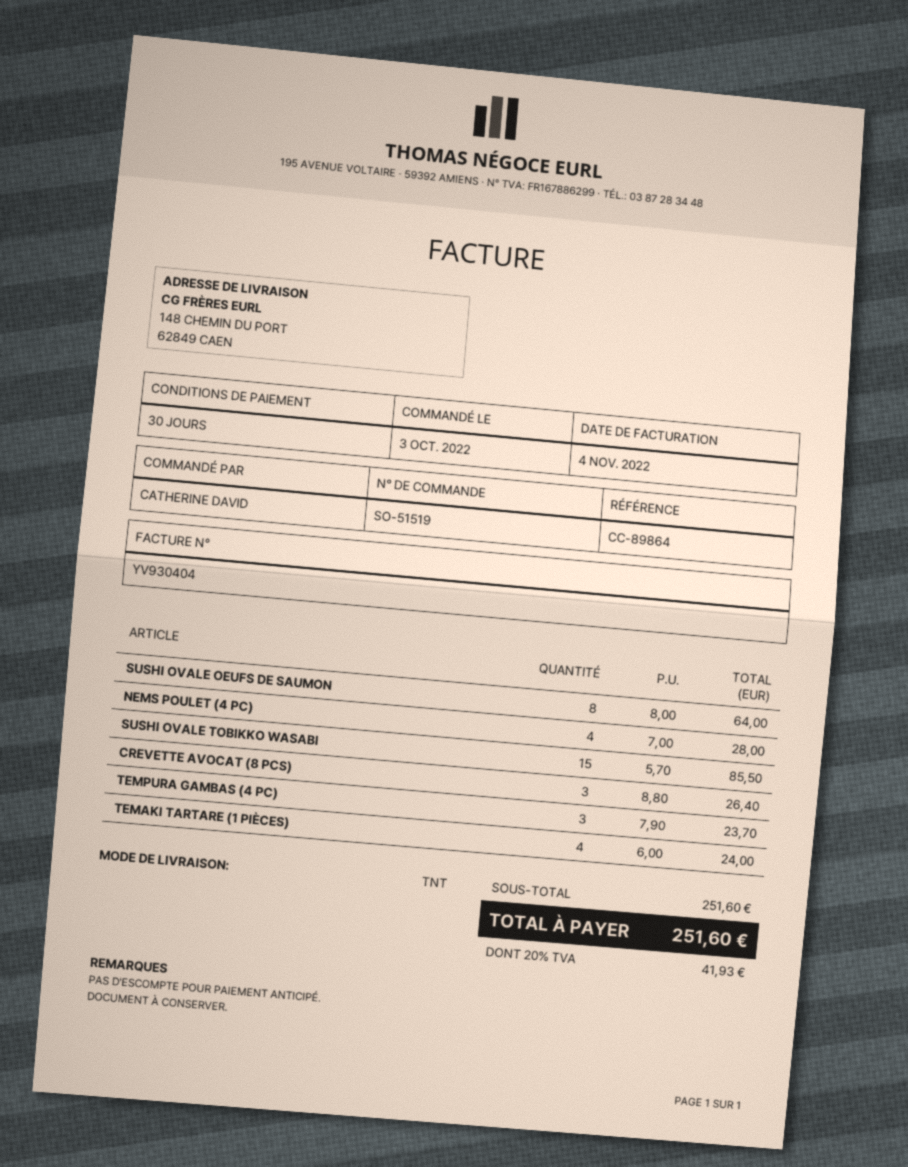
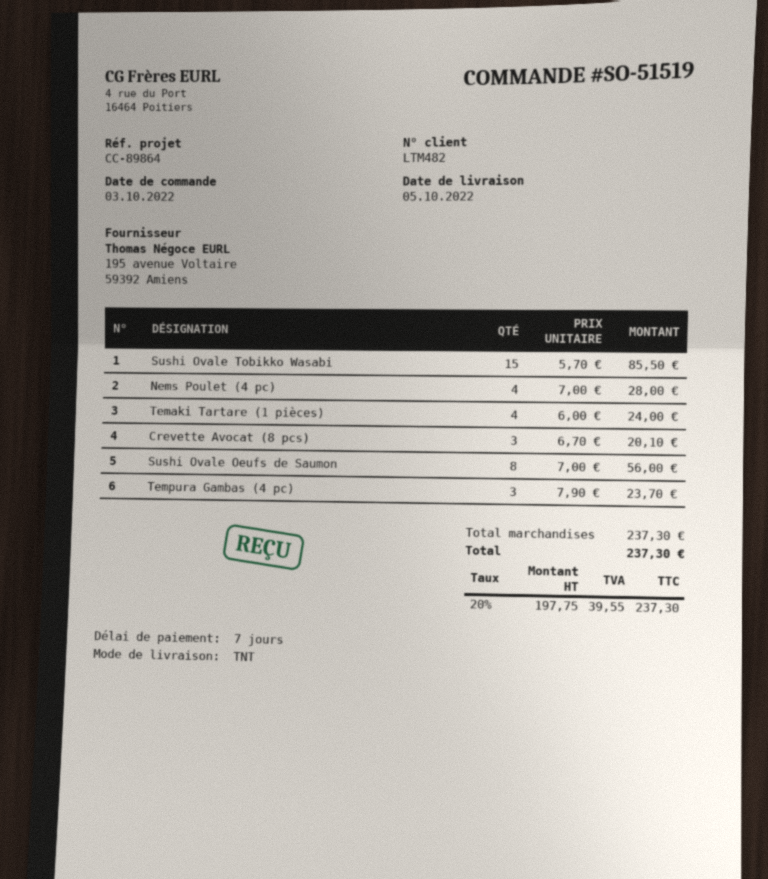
payment terms: 30 days -> 7 days
SUSHI OVALE OEUFS DE SAUMON: 8 x 8.00 = 64.00 -> 8 x 7.00 = 56.00
CREVETTE AVOCAT (8 PCS): 3 x 8.80 = 26.40 -> 3 x 6.70 = 20.10
subtotal: 251.60 -> 237.30
tax: 20% = 41.93 -> 20% = 39.55
total: 251.60 -> 237.30

